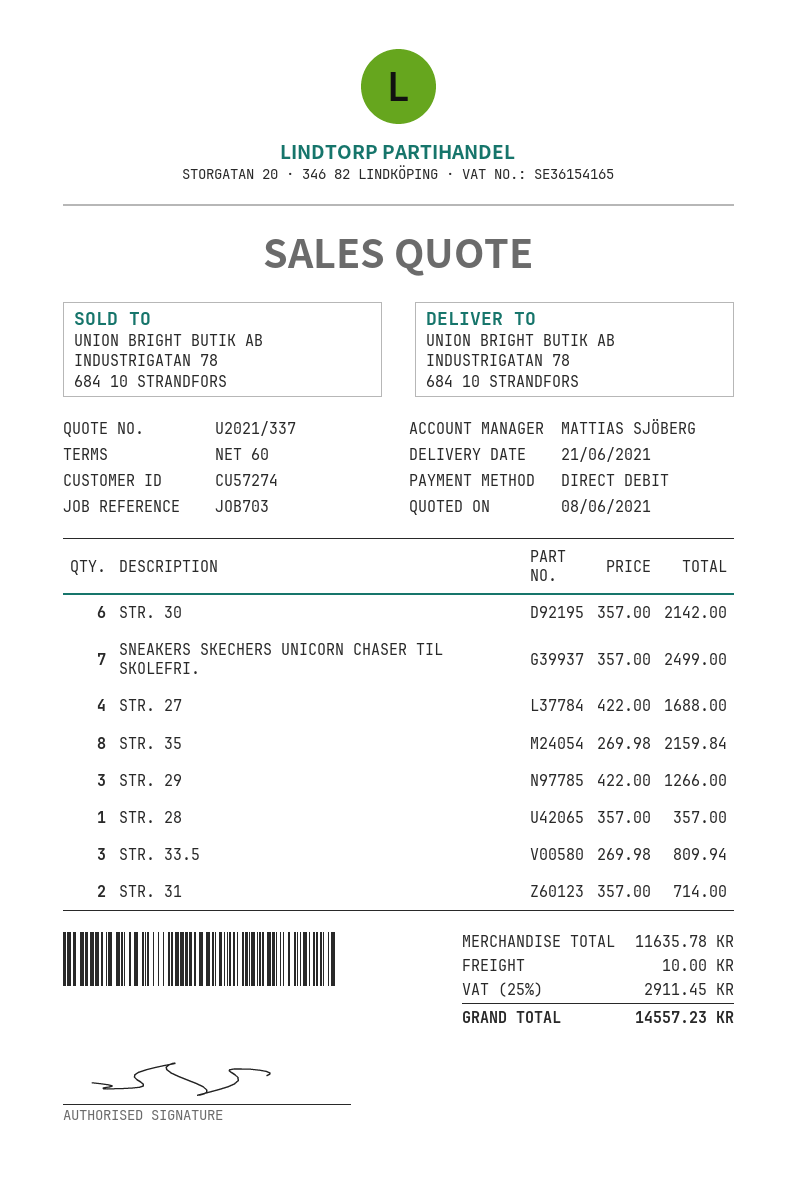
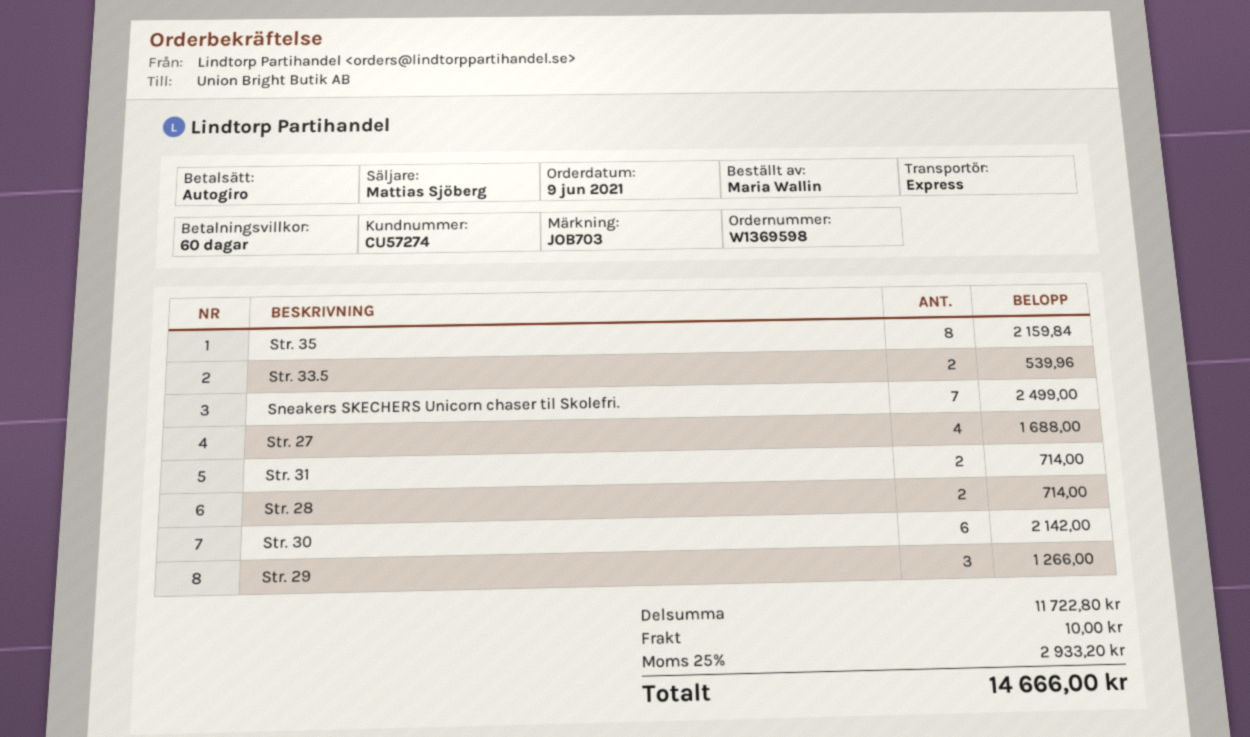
STR. 28: 1 for 357.00 -> 2 for 714.00
STR. 33.5: 3 for 809.94 -> 2 for 539.96
subtotal: 11635.78 -> 11722.80
tax: 25% = 2911.45 -> 25% = 2933.20
total: 14557.23 -> 14666.00

